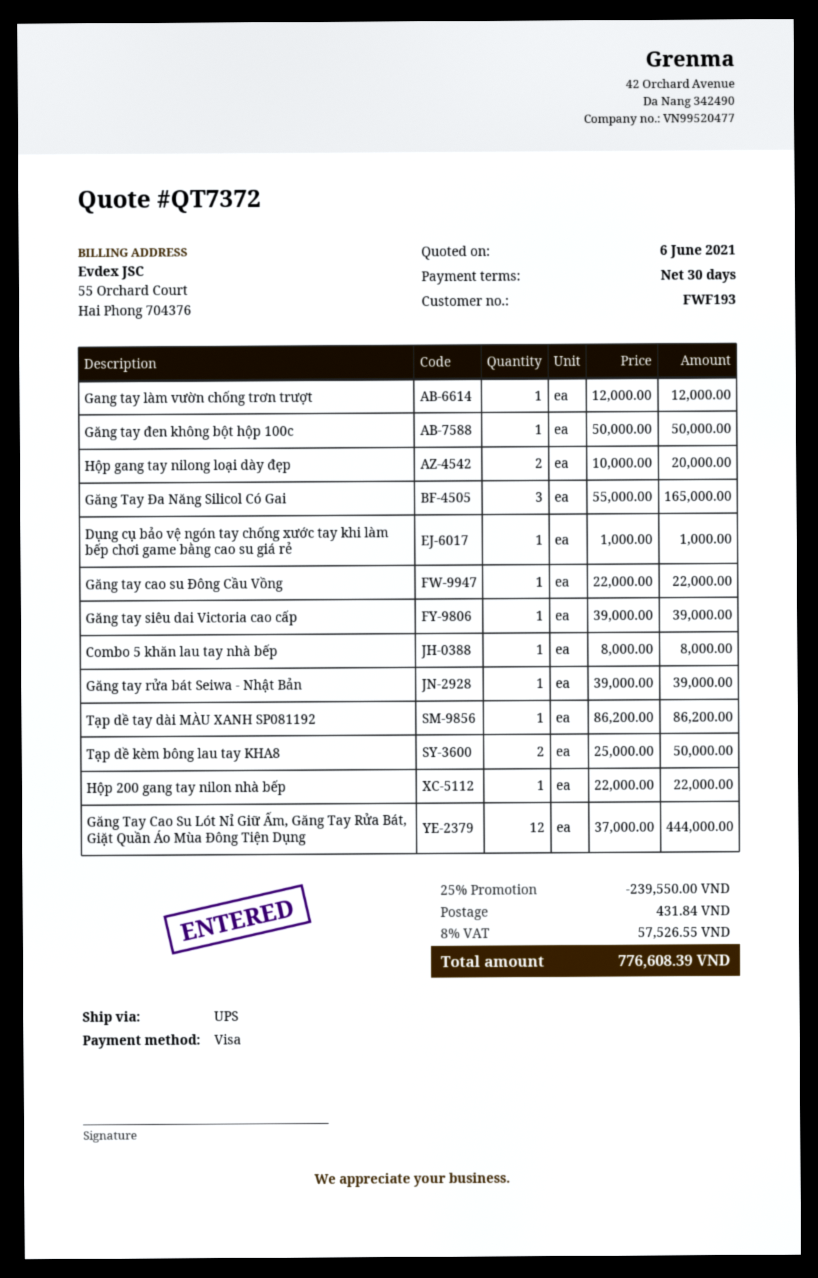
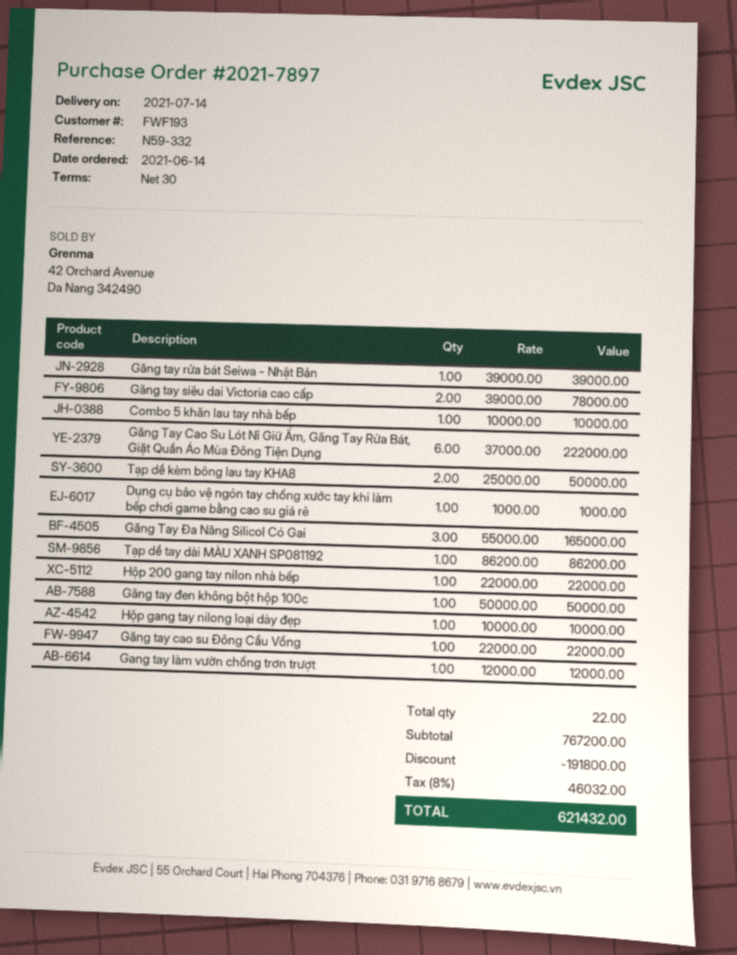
Hộp gang tay nilong loại dày đẹp: 2 x 10000.00 = 20000.00 -> 1 x 10000.00 = 10000.00
Găng tay siêu dai Victoria cao cấp: 1 x 39000.00 = 39000.00 -> 2 x 39000.00 = 78000.00
Combo 5 khăn lau tay nhà bếp: 1 x 8000.00 = 8000.00 -> 1 x 10000.00 = 10000.00
Găng Tay Cao Su Lót Nỉ Giữ Ấm, Găng Tay Rửa Bát, Giặt Quần Áo Mùa Đông Tiện Dụng: 12 x 37000.00 = 444000.00 -> 6 x 37000.00 = 222000.00
discount: 239550.00 -> 191800.00
shipping: 431.84 -> none
tax: 8% = 57526.55 -> 8% = 46032.00
total: 776608.39 -> 621432.00

